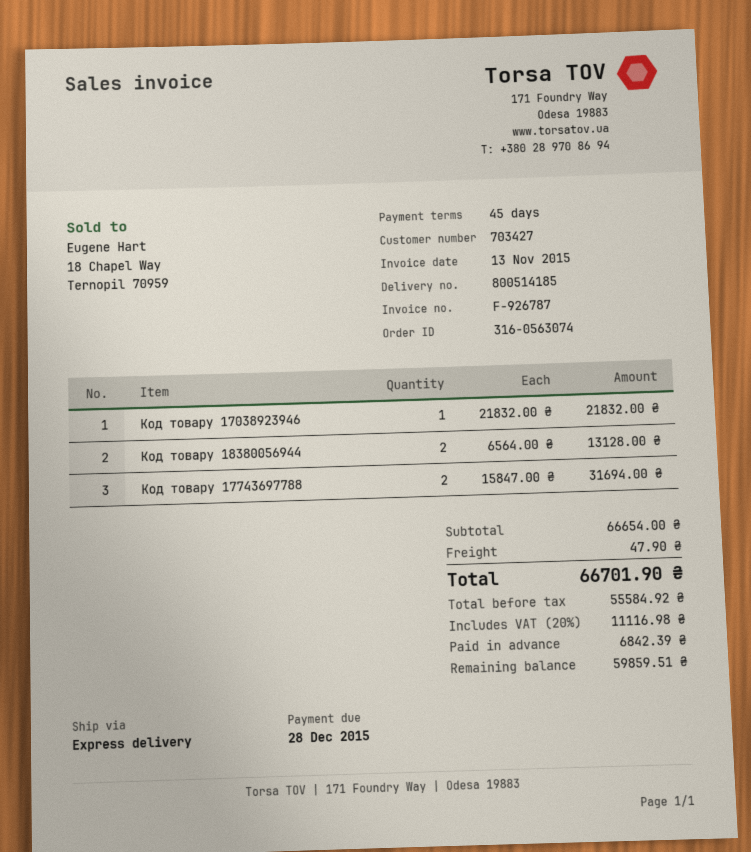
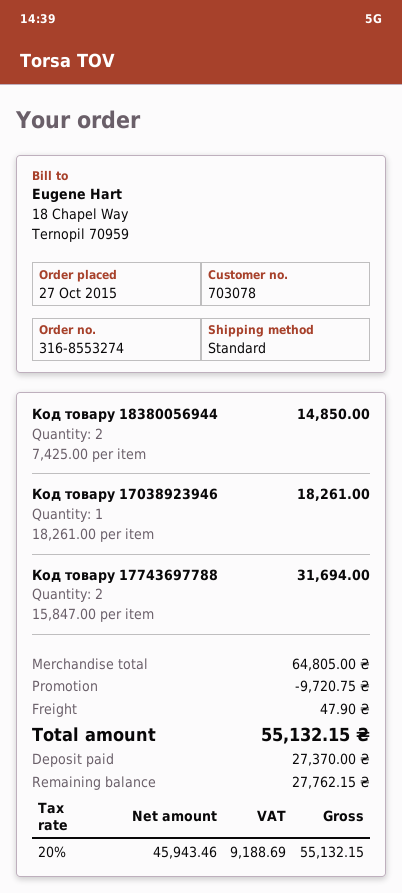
order number: 316-0563074 -> 316-8553274
customer number: 703427 -> 703078
shipping method: express -> standard
Код товару 17038923946: 1 x 21832.00 = 21832.00 -> 1 x 18261.00 = 18261.00
Код товару 18380056944: 2 x 6564.00 = 13128.00 -> 2 x 7425.00 = 14850.00
subtotal: 66654.00 -> 64805.00
discount: none -> 9720.75
net: 55584.92 -> 45943.46
tax: 20% = 11116.98 -> 20% = 9188.69
total: 66701.90 -> 55132.15
deposit: 6842.39 -> 27370.00
balance: 59859.51 -> 27762.15

